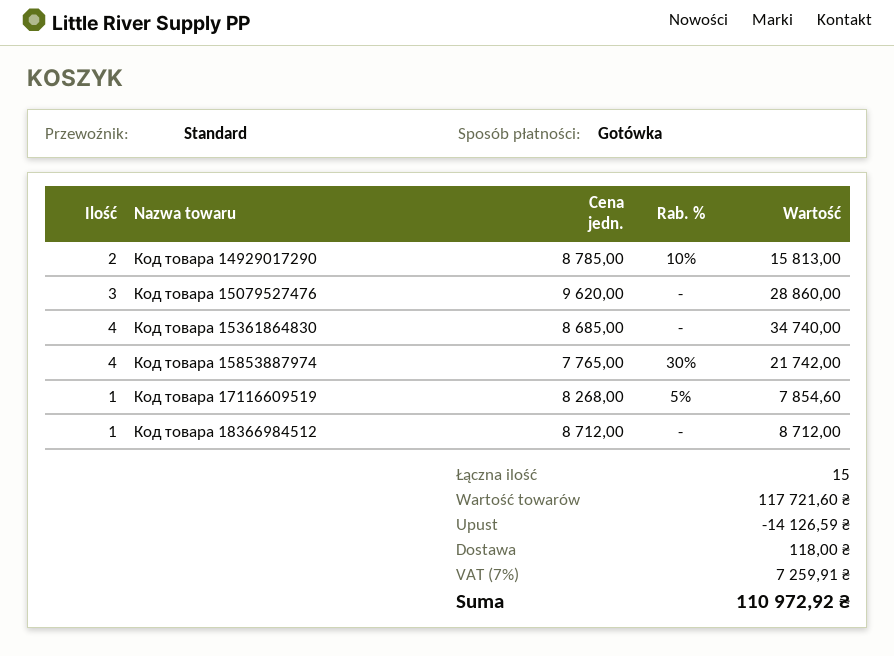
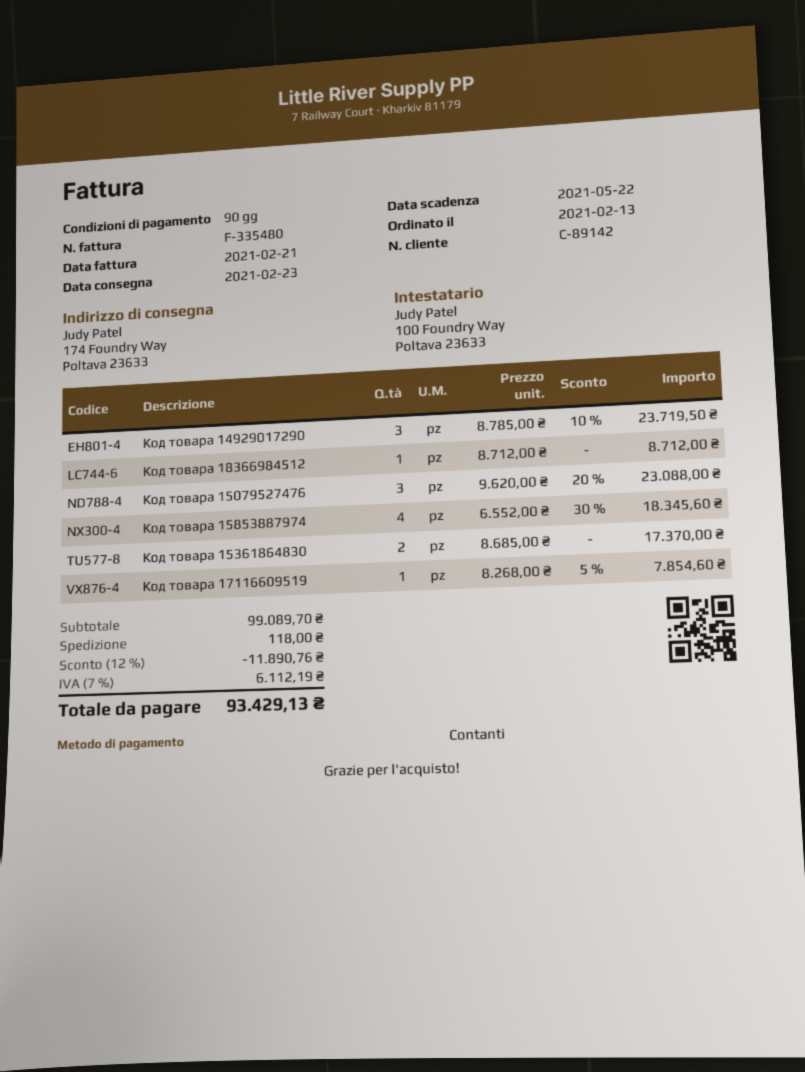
Код товара 14929017290: 2 x 8785.00 - 10% = 15813.00 -> 3 x 8785.00 - 10% = 23719.50
Код товара 15079527476: 3 x 9620.00 = 28860.00 -> 3 x 9620.00 - 20% = 23088.00
Код товара 15361864830: 4 x 8685.00 = 34740.00 -> 2 x 8685.00 = 17370.00
Код товара 15853887974: 4 x 7765.00 - 30% = 21742.00 -> 4 x 6552.00 - 30% = 18345.60
subtotal: 117721.60 -> 99089.70
discount: 14126.59 -> 11890.76
tax: 7% = 7259.91 -> 7% = 6112.19
total: 110972.92 -> 93429.13

